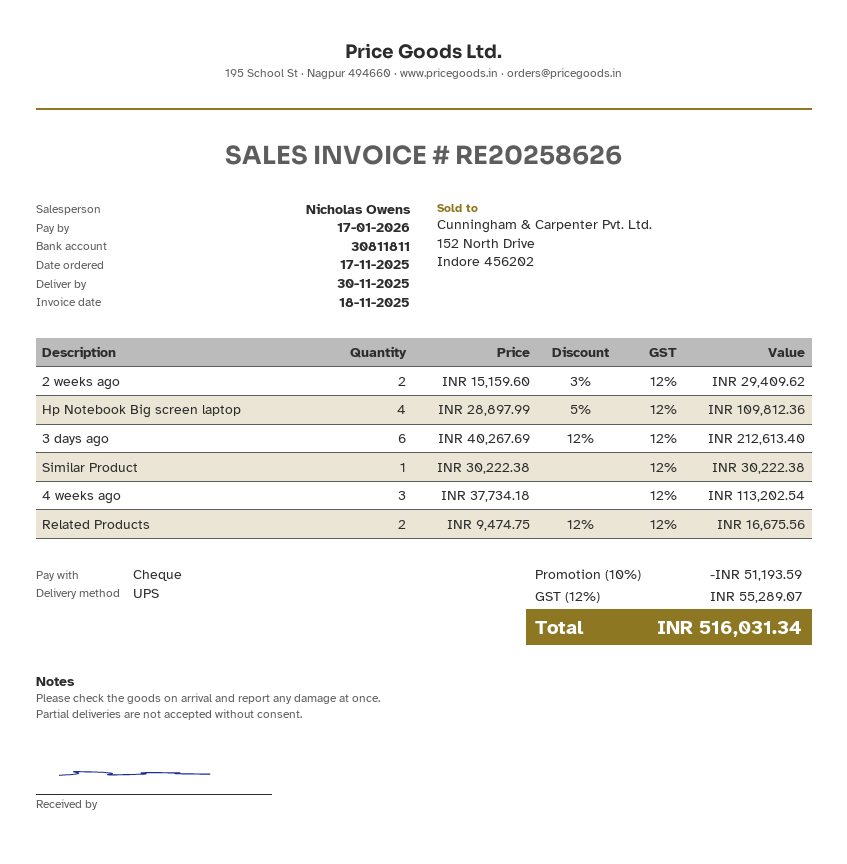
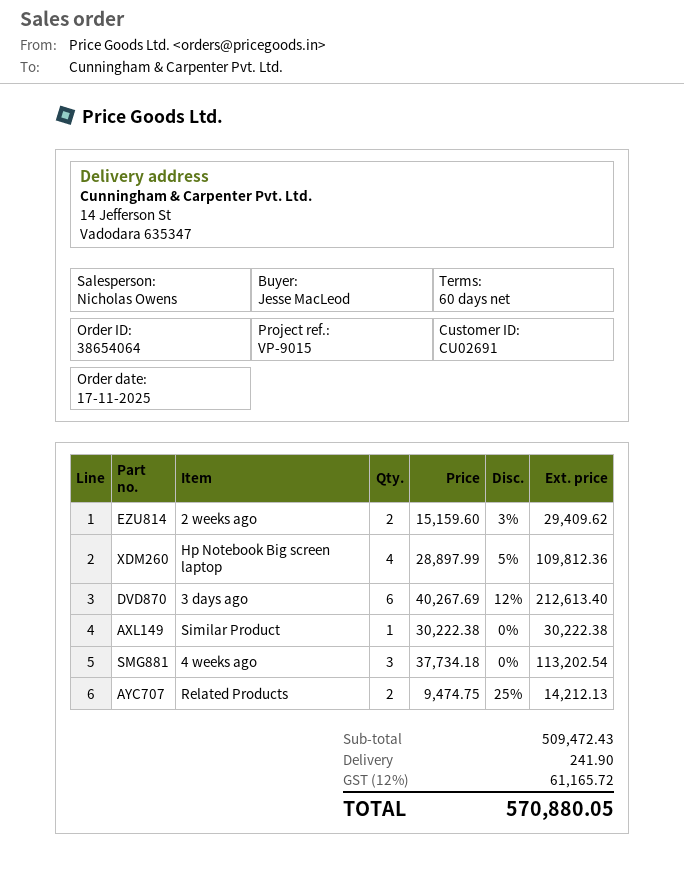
Related Products: 2 x 9474.75 - 12% = 16675.56 -> 2 x 9474.75 - 25% = 14212.13
discount: 10% = 51193.59 -> none
shipping: none -> 241.90
tax: 12% = 55289.07 -> 12% = 61165.72
total: 516031.34 -> 570880.05

